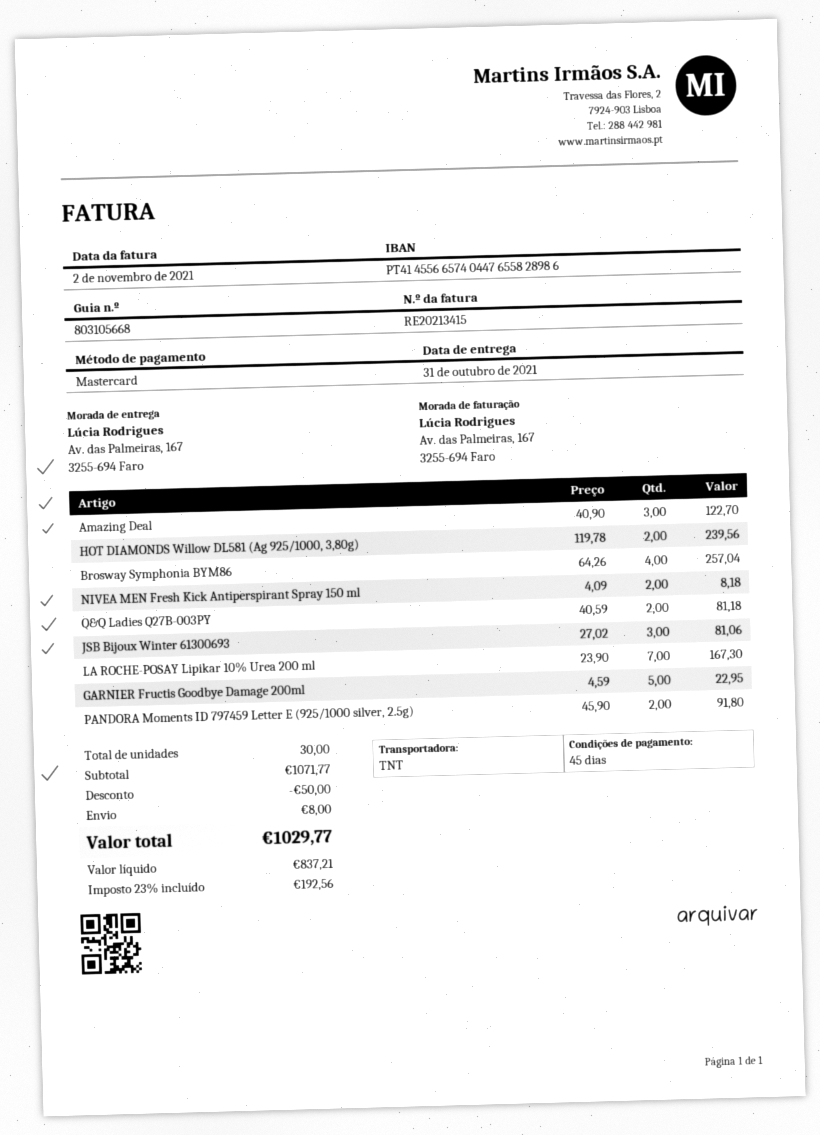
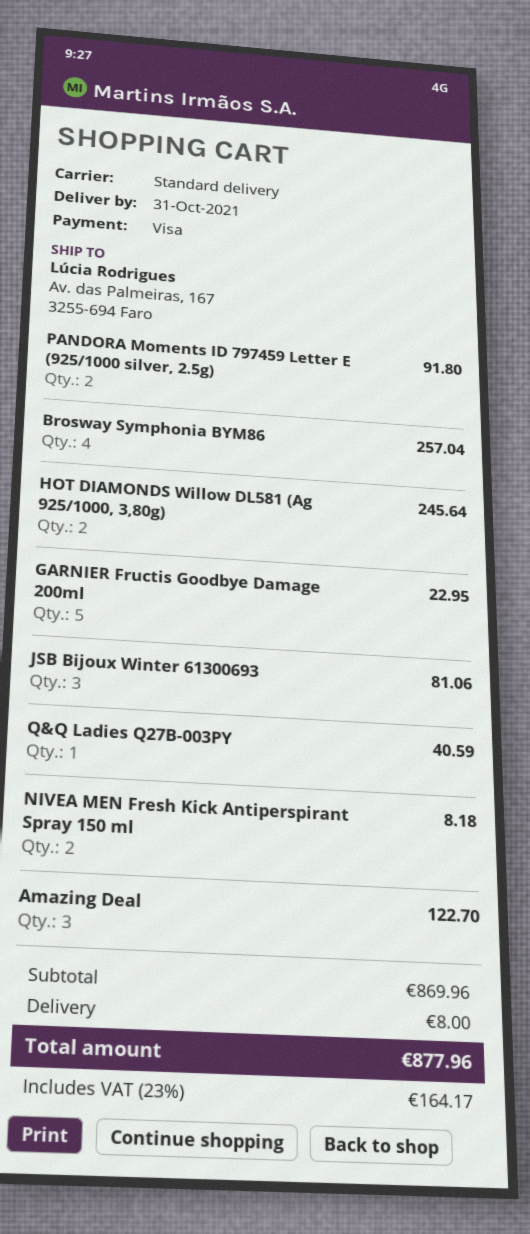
payment method: Mastercard -> Visa
shipping method: TNT -> standard
HOT DIAMONDS Willow DL581 (Ag 925/1000, 3,80g): 2 for 239.56 -> 2 for 245.64
Q&Q Ladies Q27B-003PY: 2 for 81.18 -> 1 for 40.59
LA ROCHE-POSAY Lipikar 10% Urea 200 ml: 7 for 167.30 -> none
subtotal: 1071.77 -> 869.96
discount: 50.00 -> none
tax: 23% = 192.56 -> 23% = 164.17
total: 1029.77 -> 877.96

